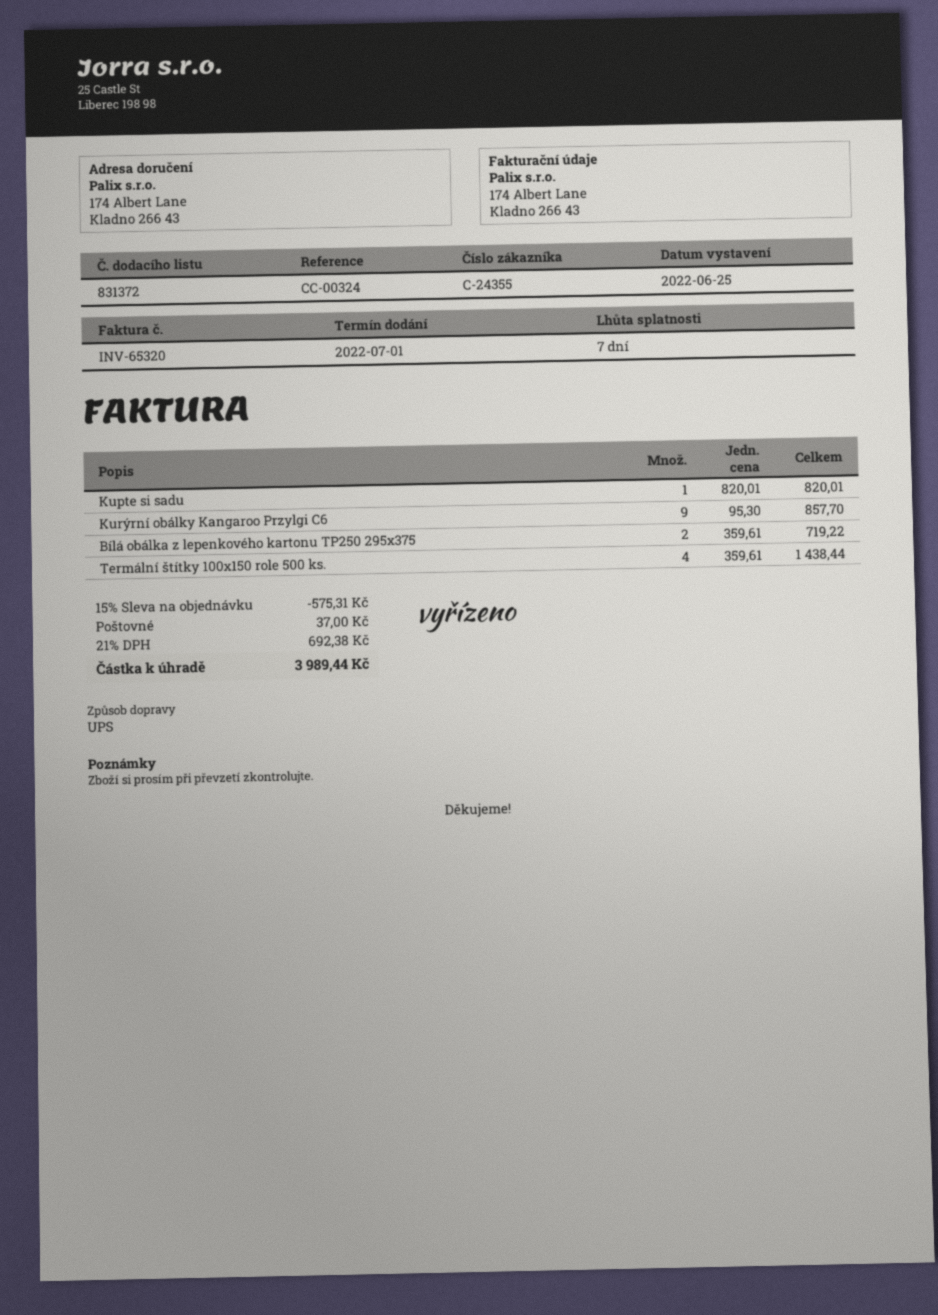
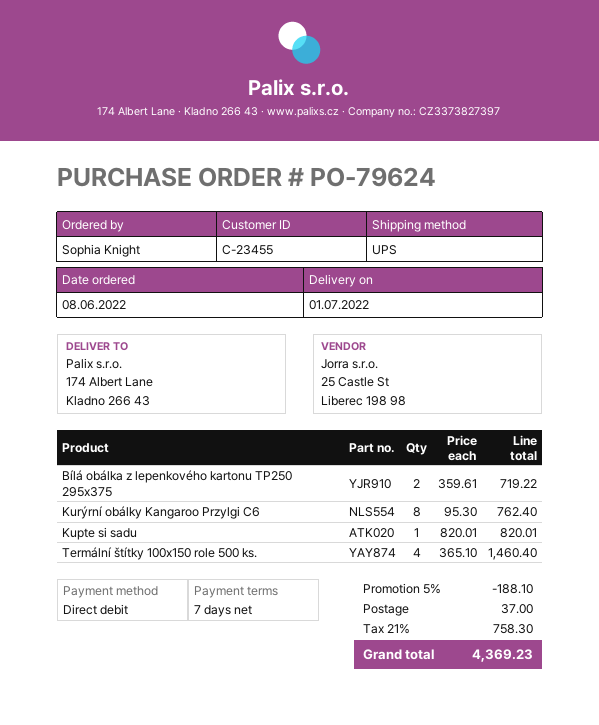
customer number: C-24355 -> C-23455
Kurýrní obálky Kangaroo Przylgi C6: 9 x 95.30 = 857.70 -> 8 x 95.30 = 762.40
Termální štítky 100x150 role 500 ks.: 4 x 359.61 = 1438.44 -> 4 x 365.10 = 1460.40
discount: 15% = 575.31 -> 5% = 188.10
tax: 21% = 692.38 -> 21% = 758.30
total: 3989.44 -> 4369.23

